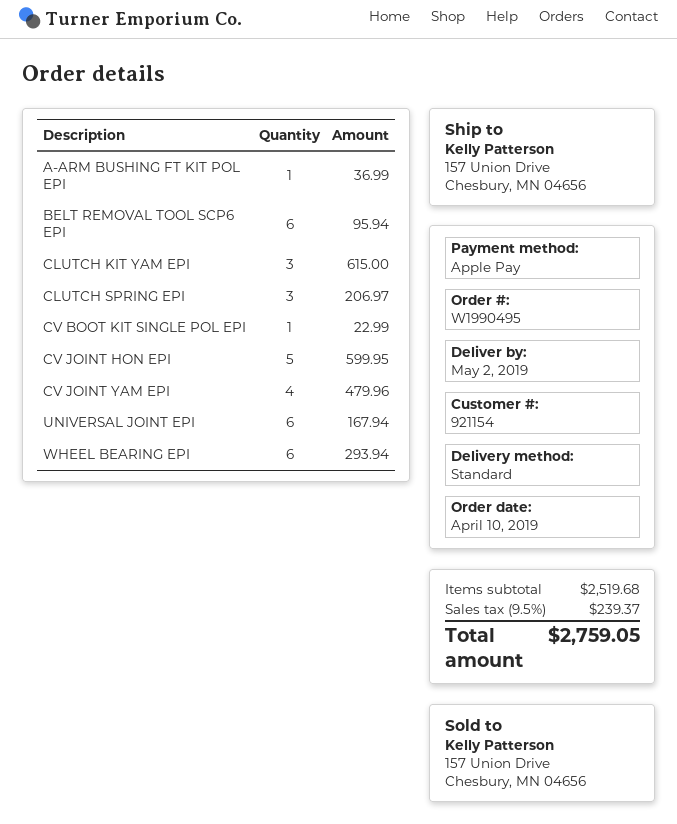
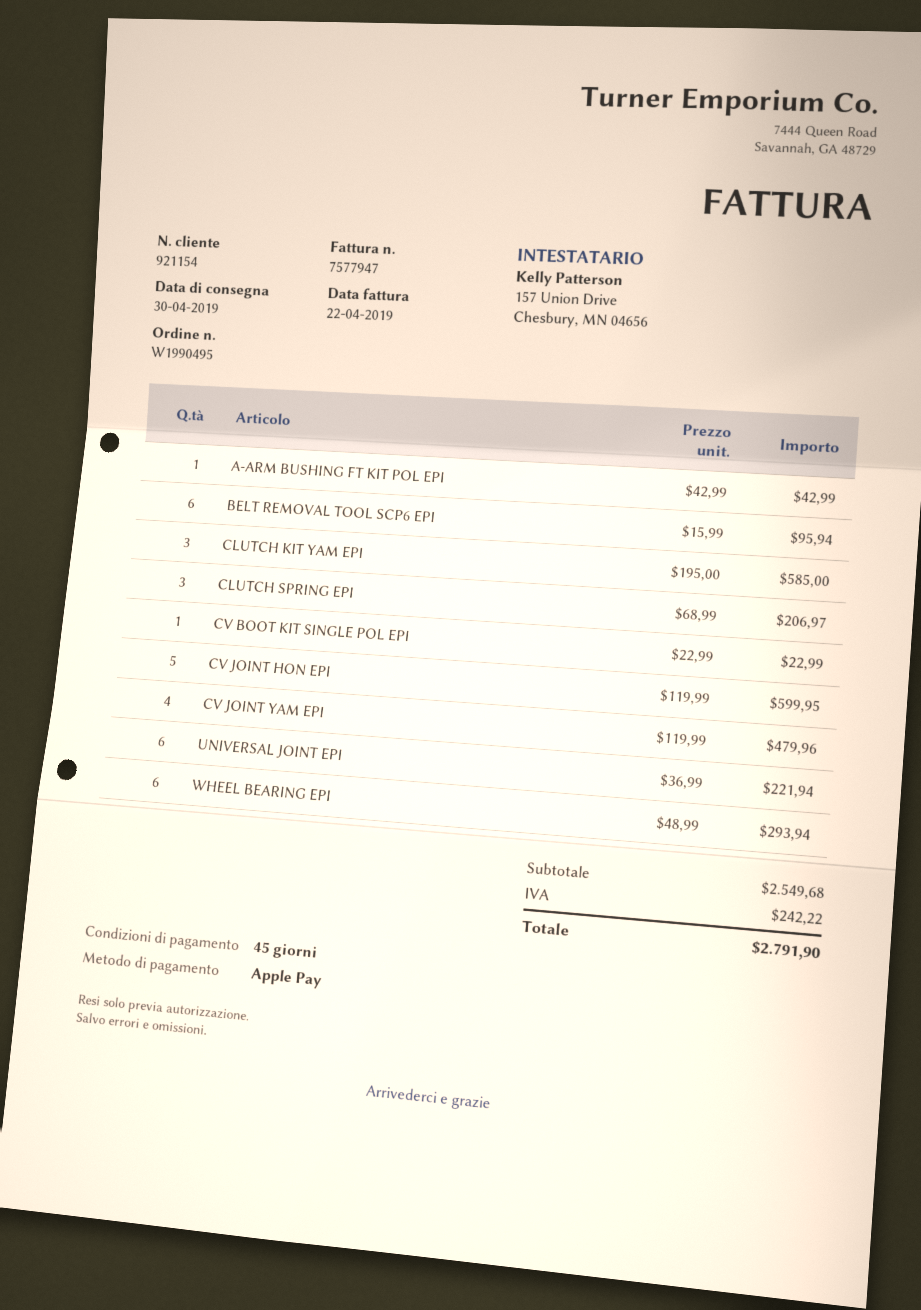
delivery date: 2019-05-02 -> 2019-04-30
A-ARM BUSHING FT KIT POL EPI: 1 for 36.99 -> 1 for 42.99
CLUTCH KIT YAM EPI: 3 for 615.00 -> 3 for 585.00
UNIVERSAL JOINT EPI: 6 for 167.94 -> 6 for 221.94
subtotal: 2519.68 -> 2549.68
tax: 239.37 -> 242.22
total: 2759.05 -> 2791.90

